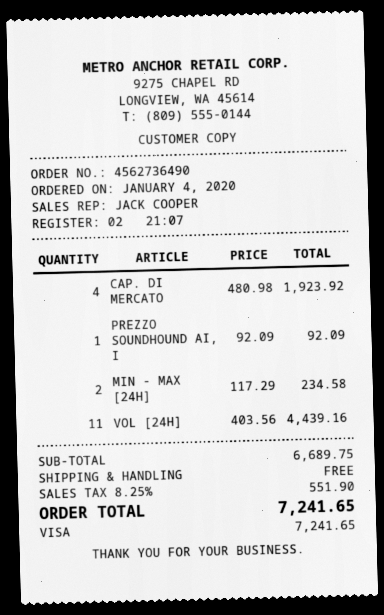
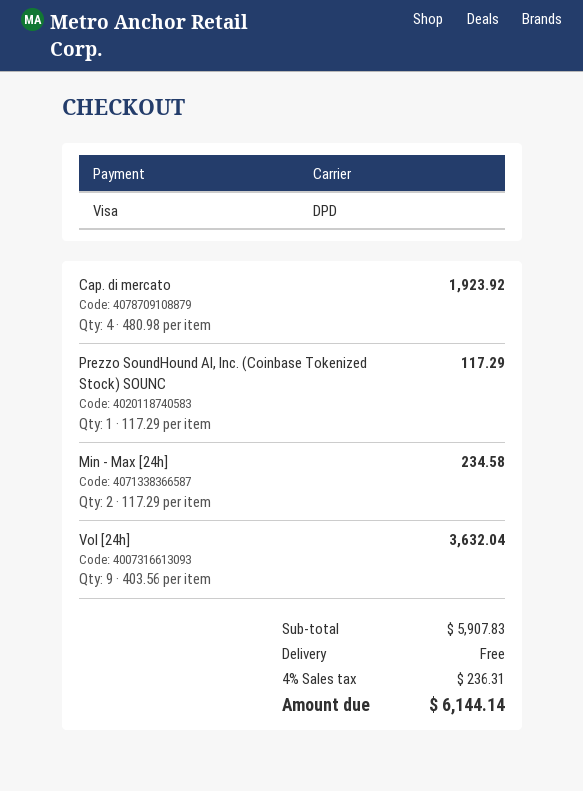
PREZZO SOUNDHOUND AI, I: 1 x 92.09 = 92.09 -> 1 x 117.29 = 117.29
VOL [24H]: 11 x 403.56 = 4439.16 -> 9 x 403.56 = 3632.04
subtotal: 6689.75 -> 5907.83
tax: 8.25% = 551.90 -> 4% = 236.31
total: 7241.65 -> 6144.14

